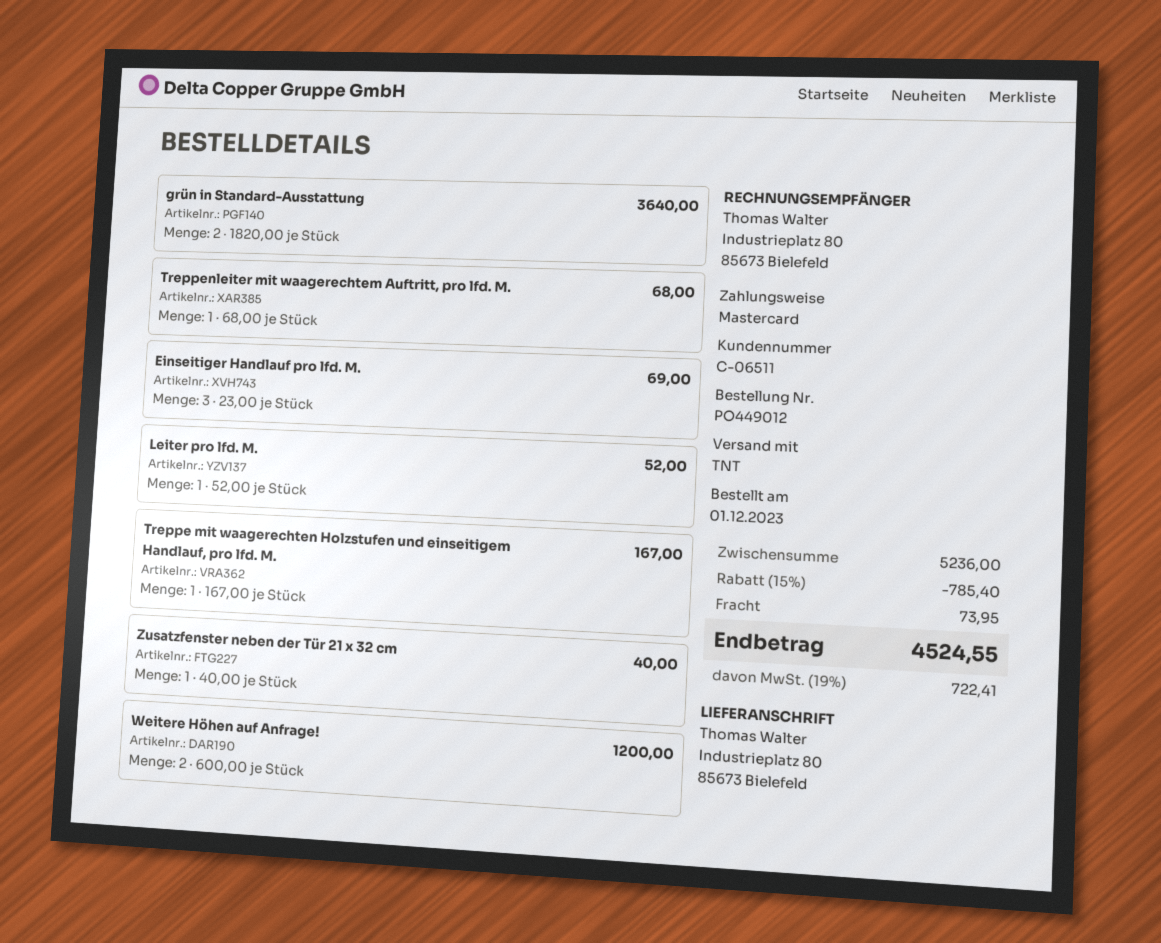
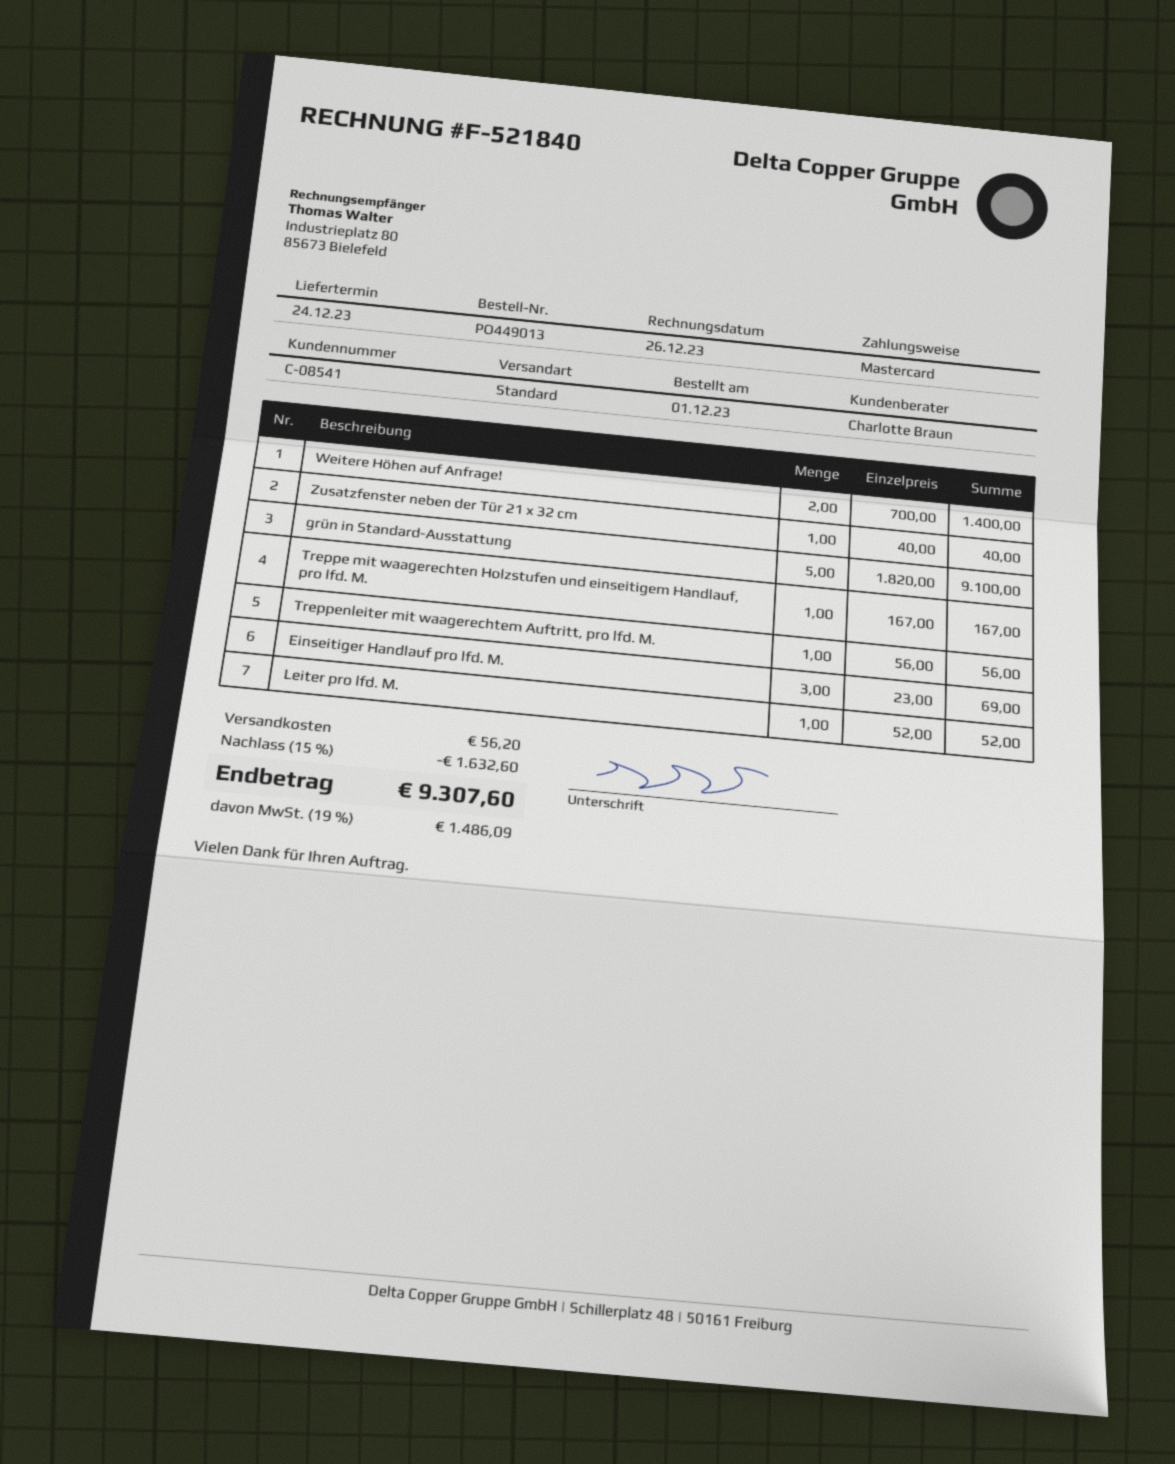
order number: PO449012 -> PO449013
customer number: C-06511 -> C-08541
shipping method: TNT -> standard
grün in Standard-Ausstattung: 2 x 1820.00 = 3640.00 -> 5 x 1820.00 = 9100.00
Treppenleiter mit waagerechtem Auftritt, pro lfd. M.: 1 x 68.00 = 68.00 -> 1 x 56.00 = 56.00
Weitere Höhen auf Anfrage!: 2 x 600.00 = 1200.00 -> 2 x 700.00 = 1400.00
discount: 15% = 785.40 -> 15% = 1632.60
shipping: 73.95 -> 56.20
tax: 19% = 722.41 -> 19% = 1486.09
total: 4524.55 -> 9307.60

